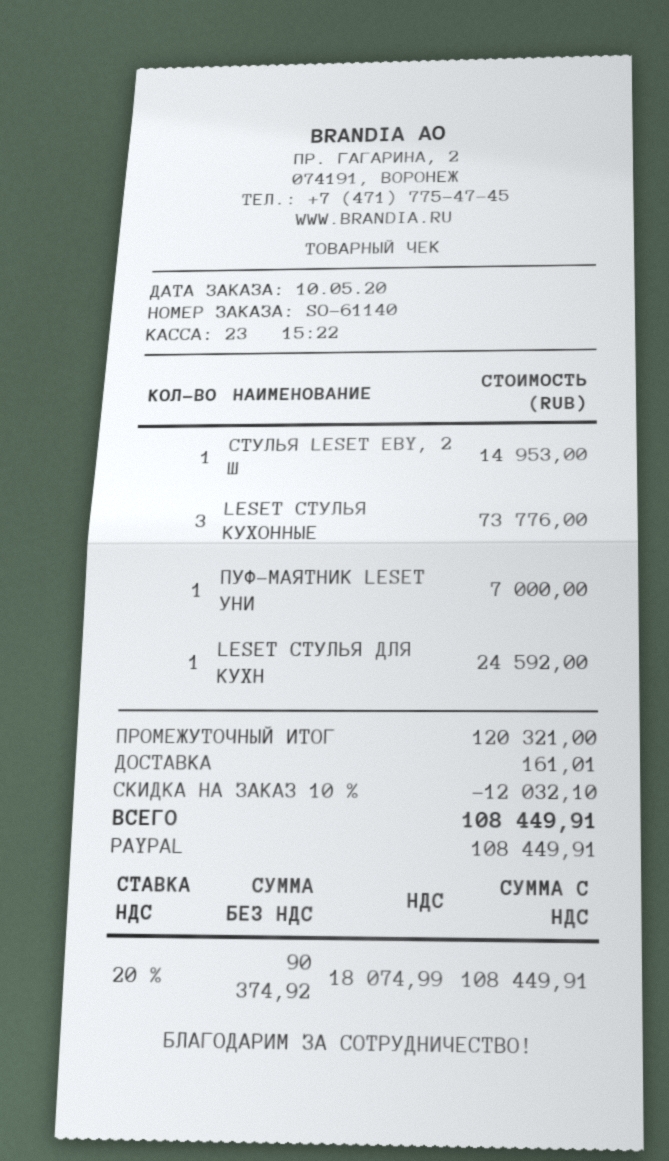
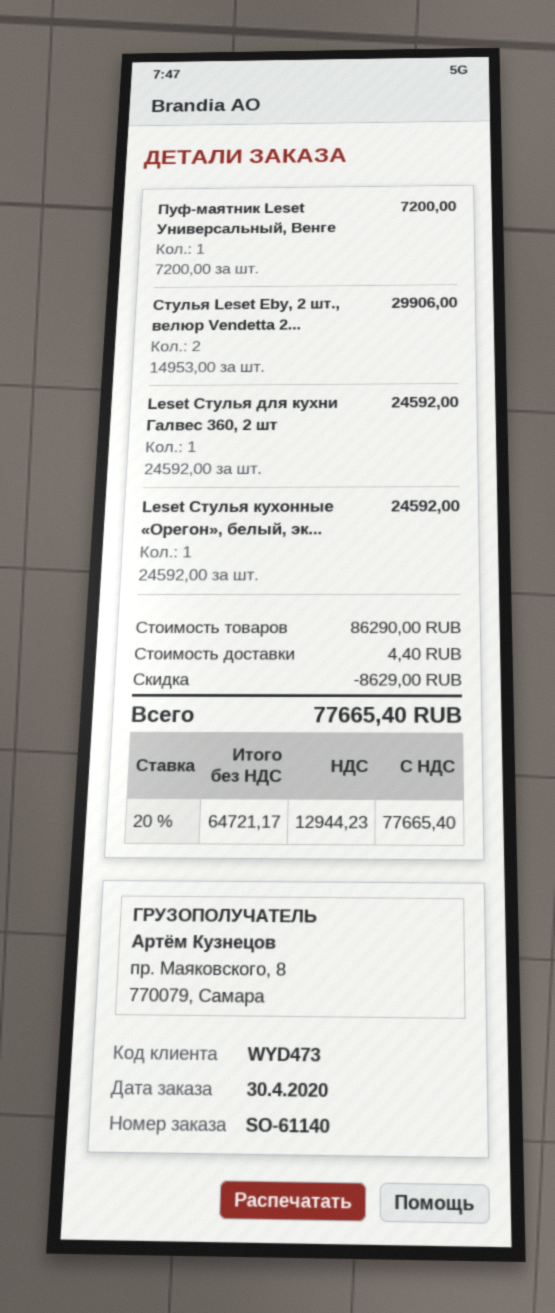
order date: 2020-05-10 -> 2020-04-30
СТУЛЬЯ LESET EBY, 2 Ш: 1 for 14953.00 -> 2 for 29906.00
LESET СТУЛЬЯ КУХОННЫЕ: 3 for 73776.00 -> 1 for 24592.00
ПУФ-МАЯТНИК LESET УНИ: 1 for 7000.00 -> 1 for 7200.00
subtotal: 120321.00 -> 86290.00
discount: 12032.10 -> 8629.00
shipping: 161.01 -> 4.40
net: 90374.92 -> 64721.17
tax: 20% = 18074.99 -> 20% = 12944.23
total: 108449.91 -> 77665.40

